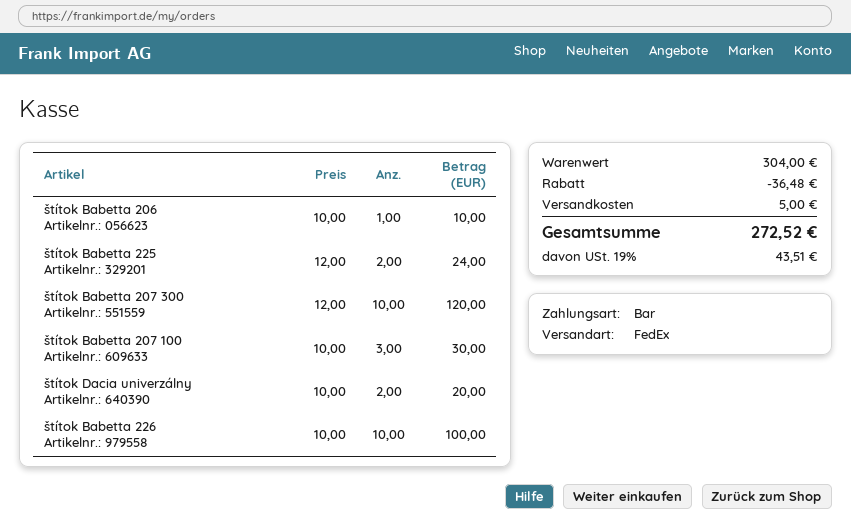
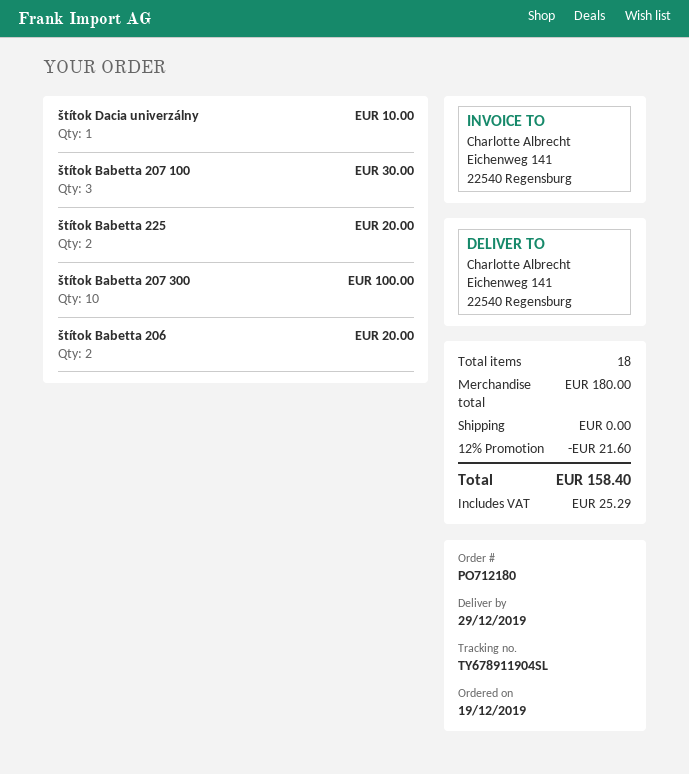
štítok Babetta 206: 1 for 10.00 -> 2 for 20.00
štítok Babetta 225: 2 for 24.00 -> 2 for 20.00
štítok Babetta 207 300: 10 for 120.00 -> 10 for 100.00
štítok Dacia univerzálny: 2 for 20.00 -> 1 for 10.00
štítok Babetta 226: 10 for 100.00 -> none
subtotal: 304.00 -> 180.00
discount: 36.48 -> 21.60
shipping: 5.00 -> 0.00
tax: 43.51 -> 25.29
total: 272.52 -> 158.40

